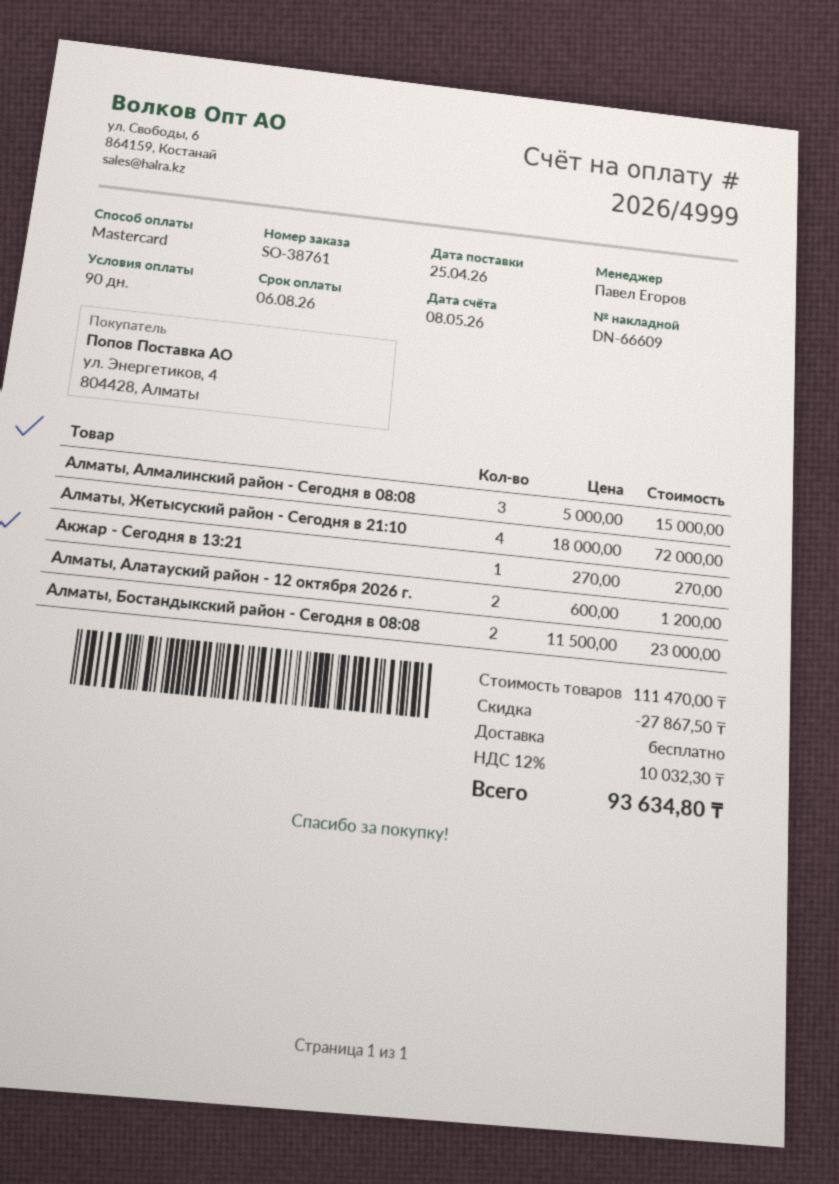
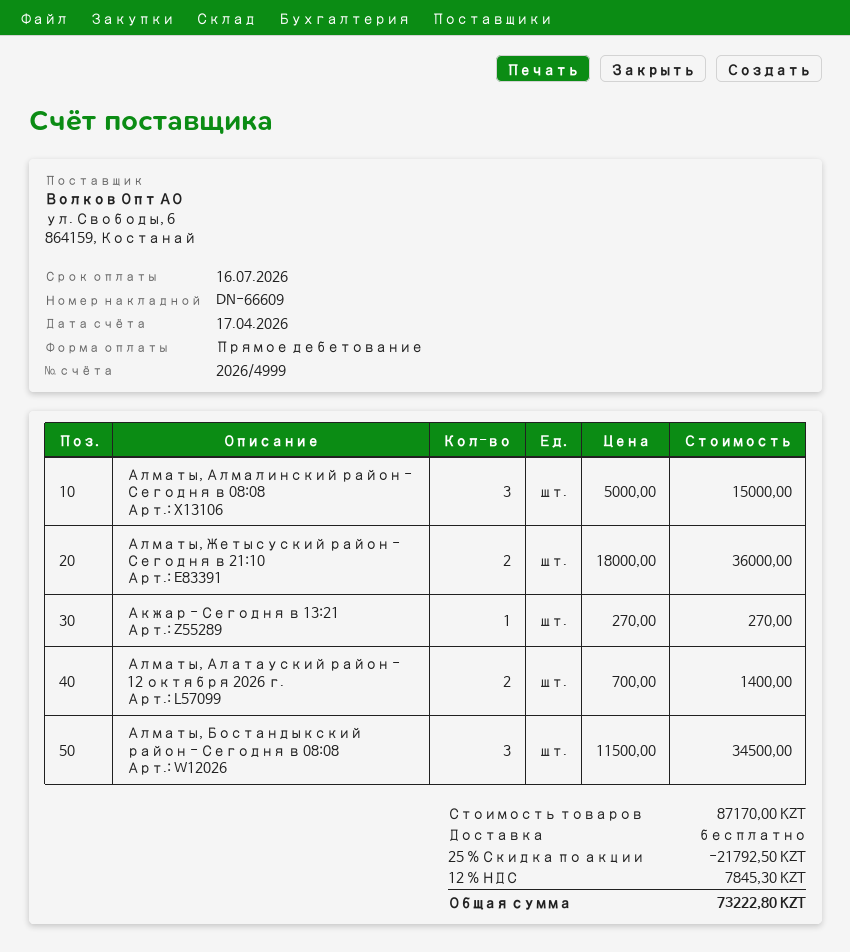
invoice date: 2026-05-08 -> 2026-04-17
due date: 2026-08-06 -> 2026-07-16
payment method: Mastercard -> direct debit
Алматы, Жетысуский район - Сегодня в 21:10: 4 x 18000.00 = 72000.00 -> 2 x 18000.00 = 36000.00
Алматы, Алатауский район - 12 октября 2026 г.: 2 x 600.00 = 1200.00 -> 2 x 700.00 = 1400.00
Алматы, Бостандыкский район - Сегодня в 08:08: 2 x 11500.00 = 23000.00 -> 3 x 11500.00 = 34500.00
subtotal: 111470.00 -> 87170.00
discount: 27867.50 -> 21792.50
tax: 12% = 10032.30 -> 12% = 7845.30
total: 93634.80 -> 73222.80

